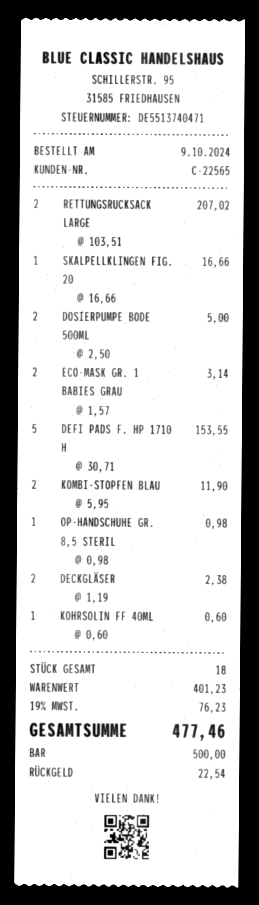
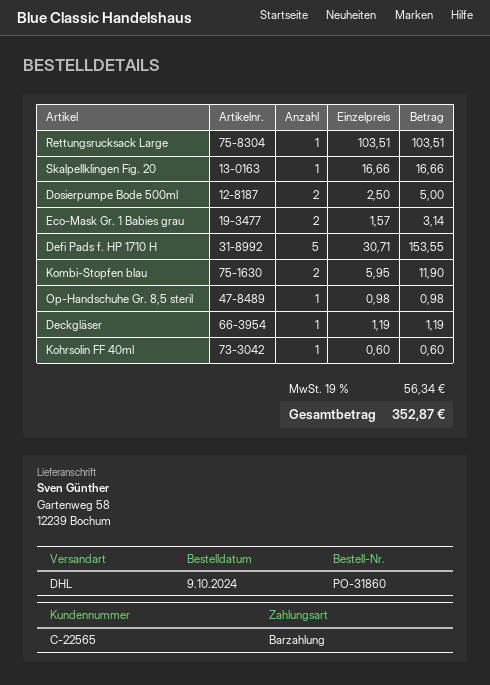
RETTUNGSRUCKSACK LARGE: 2 x 103.51 = 207.02 -> 1 x 103.51 = 103.51
DECKGLÄSER: 2 x 1.19 = 2.38 -> 1 x 1.19 = 1.19
tax: 19% = 76.23 -> 19% = 56.34
total: 477.46 -> 352.87

